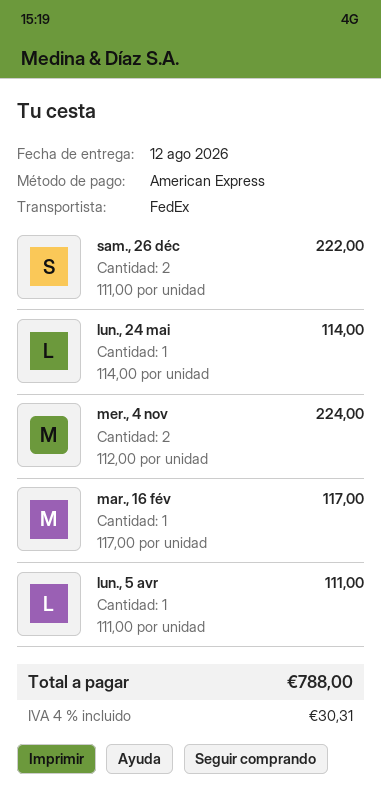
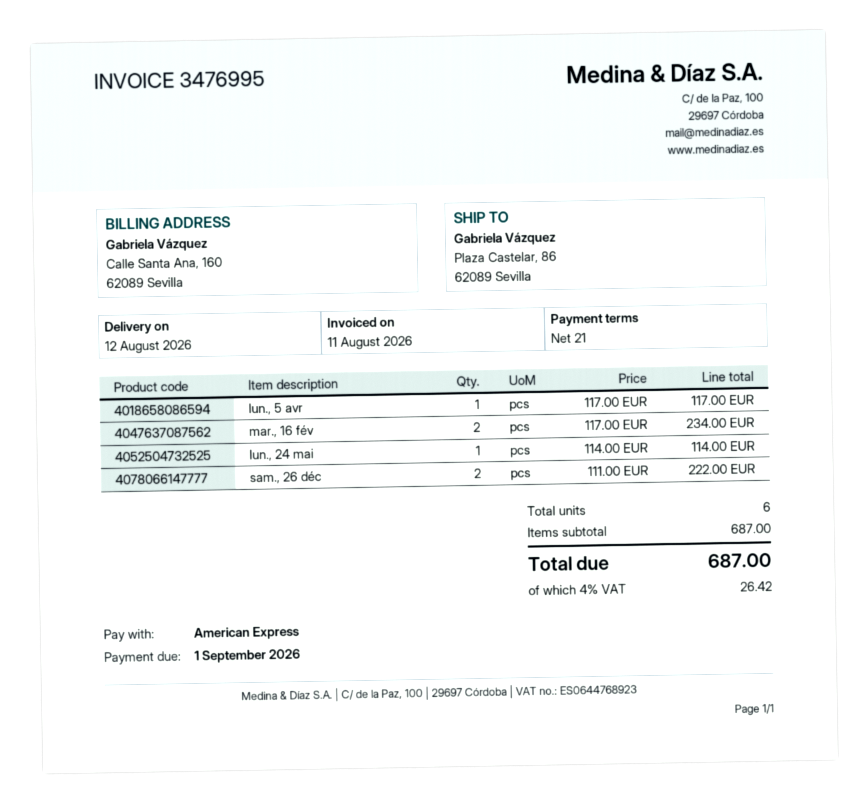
mer., 4 nov: 2 x 112.00 = 224.00 -> none
mar., 16 fév: 1 x 117.00 = 117.00 -> 2 x 117.00 = 234.00
lun., 5 avr: 1 x 111.00 = 111.00 -> 1 x 117.00 = 117.00
tax: 4% = 30.31 -> 4% = 26.42
total: 788.00 -> 687.00

